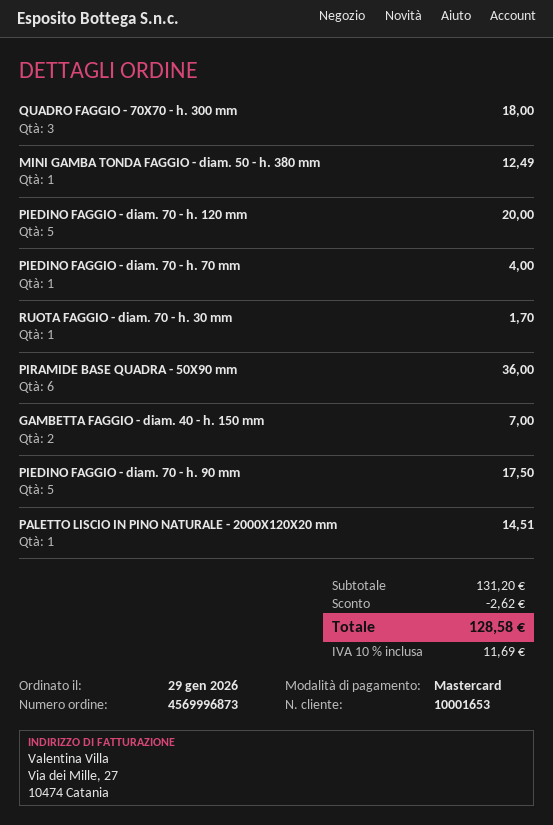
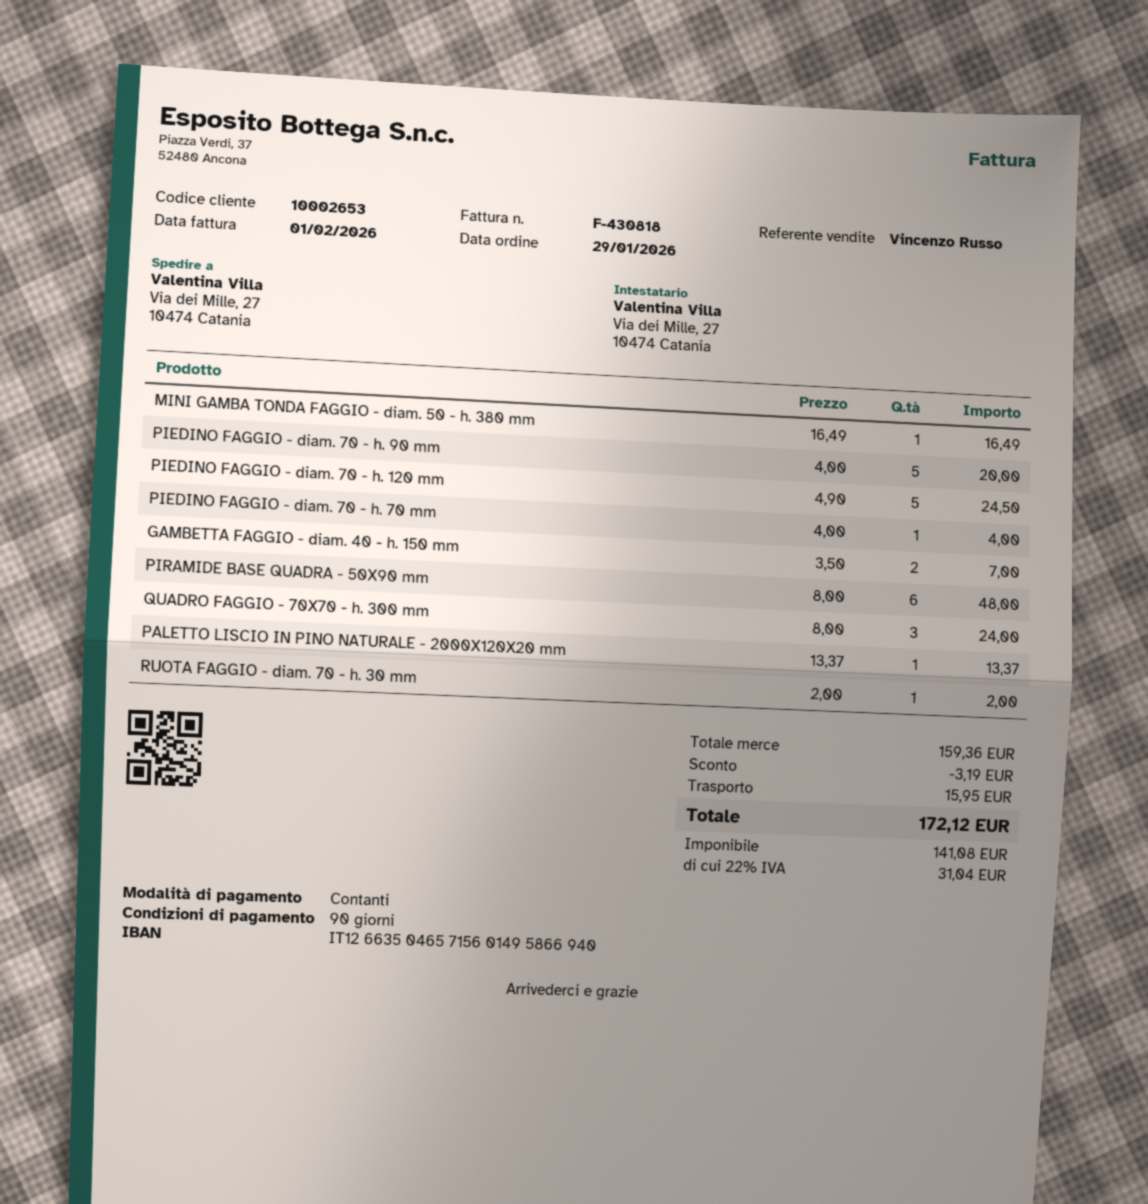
customer number: 10001653 -> 10002653
payment method: Mastercard -> cash
QUADRO FAGGIO - 70X70 - h. 300 mm: 3 for 18.00 -> 3 for 24.00
MINI GAMBA TONDA FAGGIO - diam. 50 - h. 380 mm: 1 for 12.49 -> 1 for 16.49
PIEDINO FAGGIO - diam. 70 - h. 120 mm: 5 for 20.00 -> 5 for 24.50
RUOTA FAGGIO - diam. 70 - h. 30 mm: 1 for 1.70 -> 1 for 2.00
PIRAMIDE BASE QUADRA - 50X90 mm: 6 for 36.00 -> 6 for 48.00
PIEDINO FAGGIO - diam. 70 - h. 90 mm: 5 for 17.50 -> 5 for 20.00
PALETTO LISCIO IN PINO NATURALE - 2000X120X20 mm: 1 for 14.51 -> 1 for 13.37
subtotal: 131.20 -> 159.36
discount: 2.62 -> 3.19
shipping: none -> 15.95
tax: 10% = 11.69 -> 22% = 31.04
total: 128.58 -> 172.12

